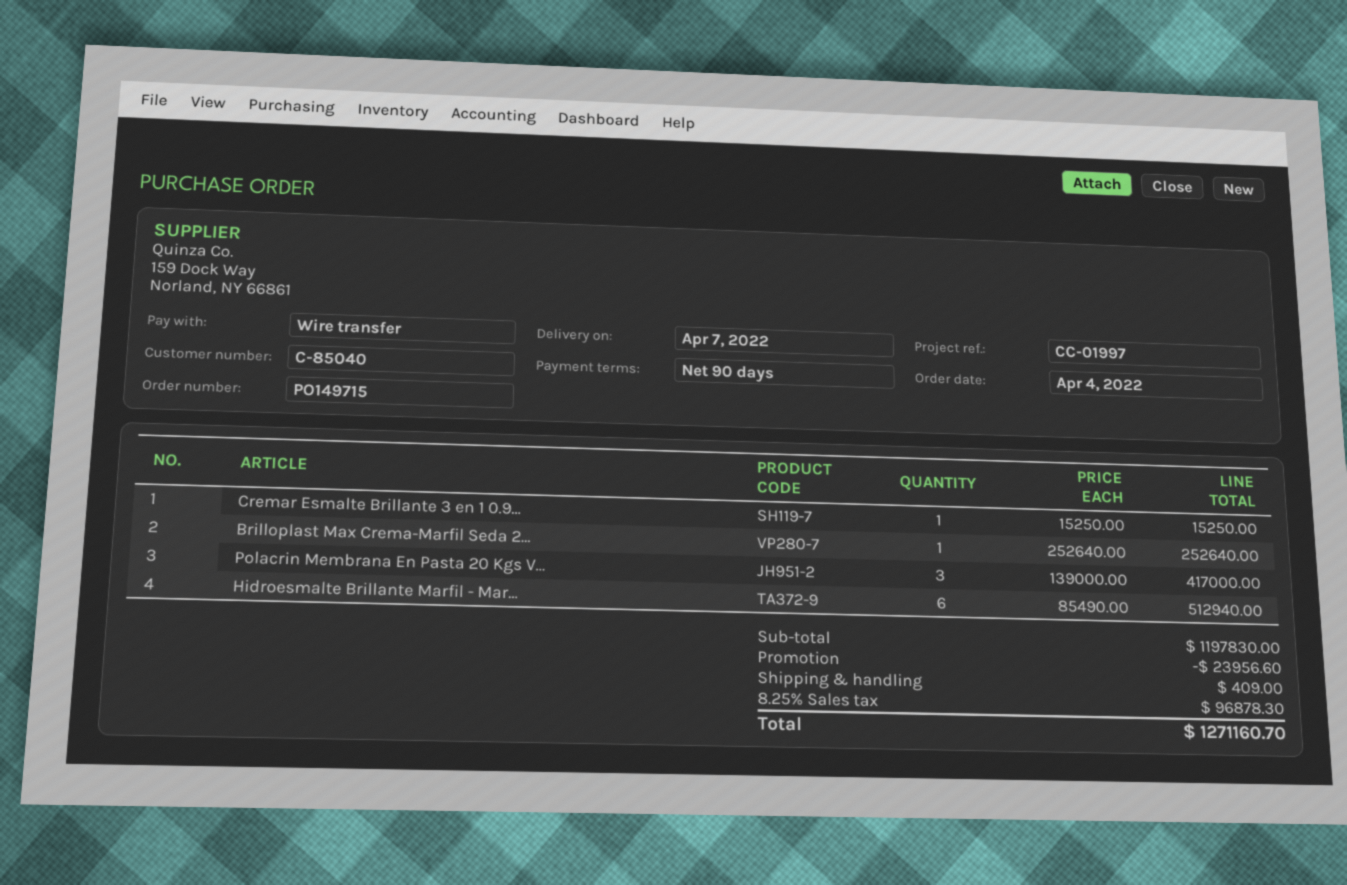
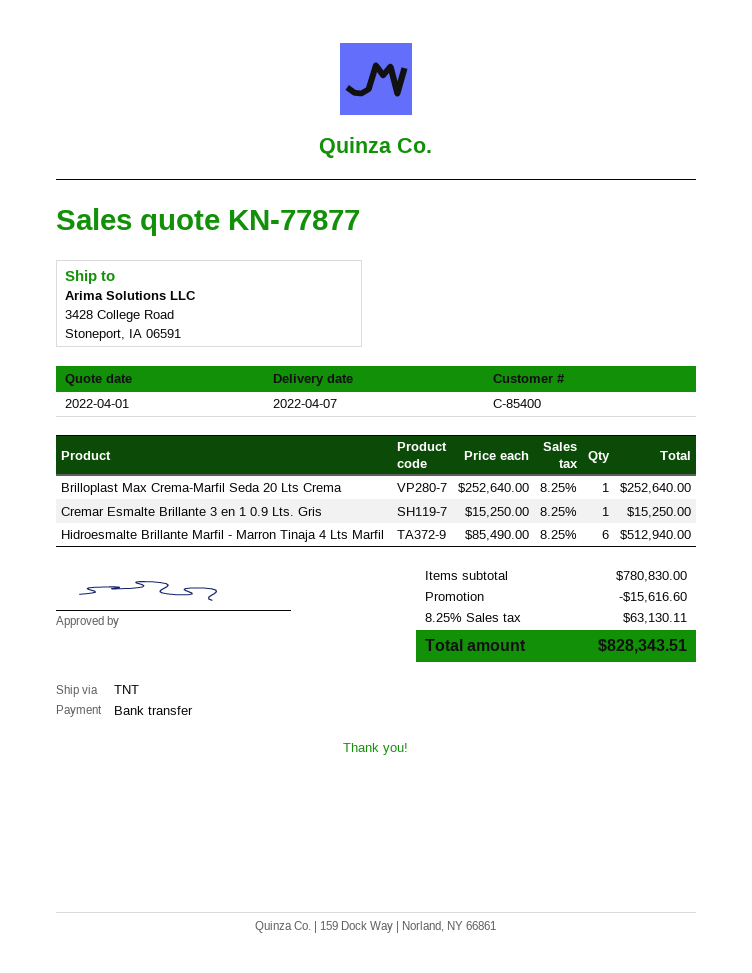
customer number: C-85040 -> C-85400
Polacrin Membrana En Pasta 20 Kgs V...: 3 x 139000.00 = 417000.00 -> none
subtotal: 1197830.00 -> 780830.00
discount: 23956.60 -> 15616.60
shipping: 409.00 -> none
tax: 8.25% = 96878.30 -> 8.25% = 63130.11
total: 1271160.70 -> 828343.51

